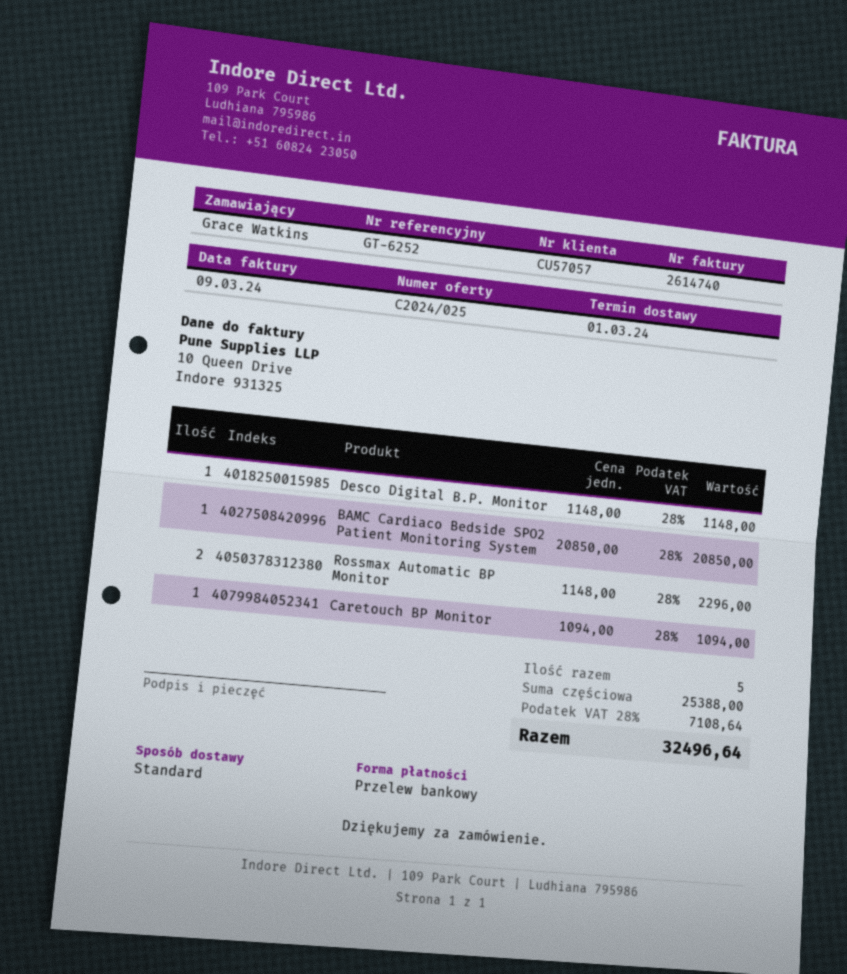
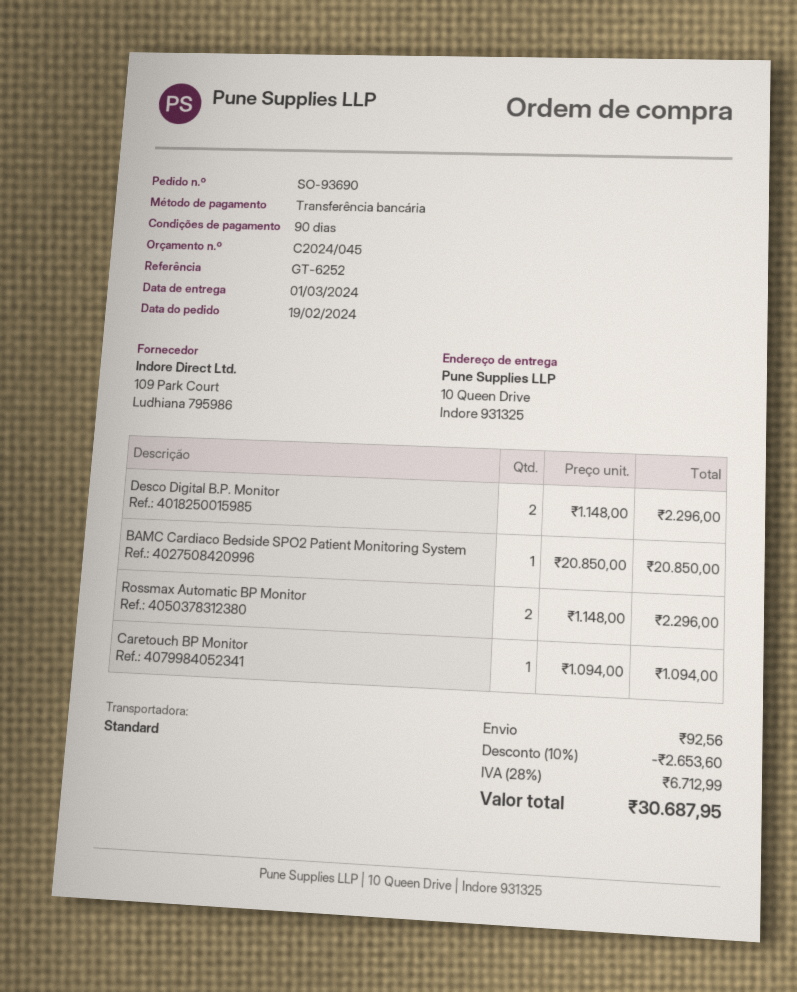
quote number: C2024/025 -> C2024/045
Desco Digital B.P. Monitor: 1 x 1148.00 = 1148.00 -> 2 x 1148.00 = 2296.00
discount: none -> 10% = 2653.60
shipping: none -> 92.56
tax: 28% = 7108.64 -> 28% = 6712.99
total: 32496.64 -> 30687.95

